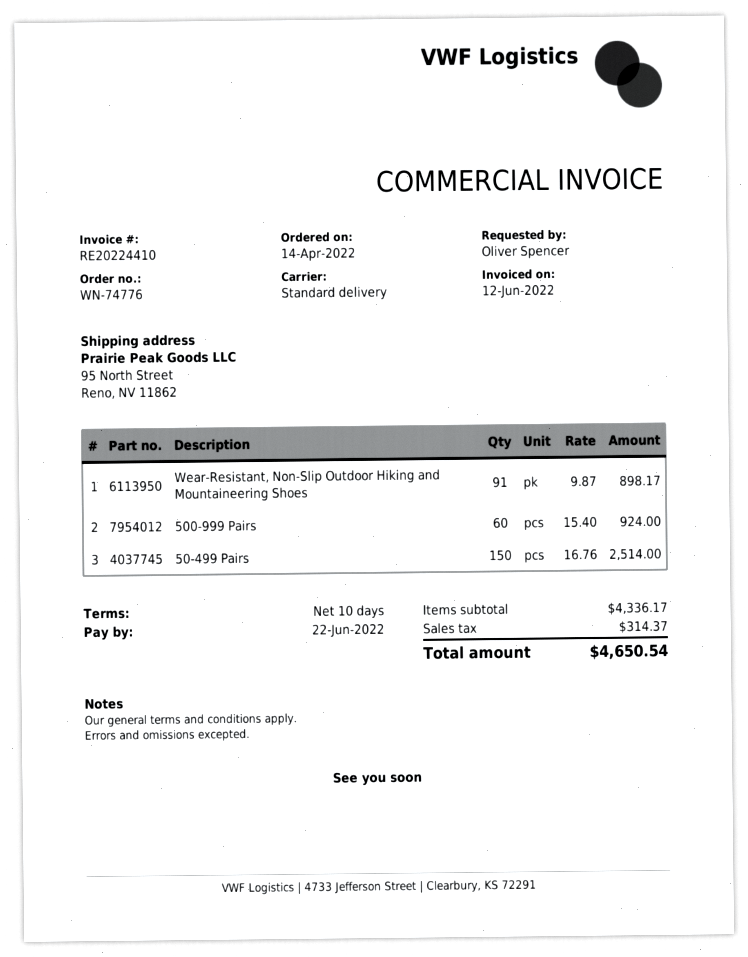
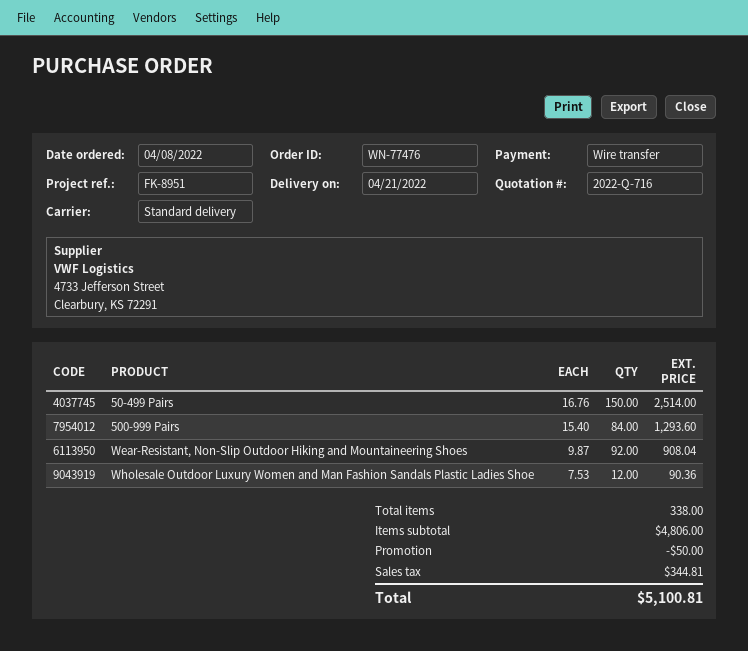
order number: WN-74776 -> WN-77476
order date: 2022-04-14 -> 2022-04-08
Wear-Resistant, Non-Slip Outdoor Hiking and Mountaineering Shoes: 91 x 9.87 = 898.17 -> 92 x 9.87 = 908.04
500-999 Pairs: 60 x 15.40 = 924.00 -> 84 x 15.40 = 1293.60
Wholesale Outdoor Luxury Women and Man Fashion Sandals Plastic Ladies Shoe: none -> 12 x 7.53 = 90.36
subtotal: 4336.17 -> 4806.00
discount: none -> 50.00
tax: 314.37 -> 344.81
total: 4650.54 -> 5100.81

